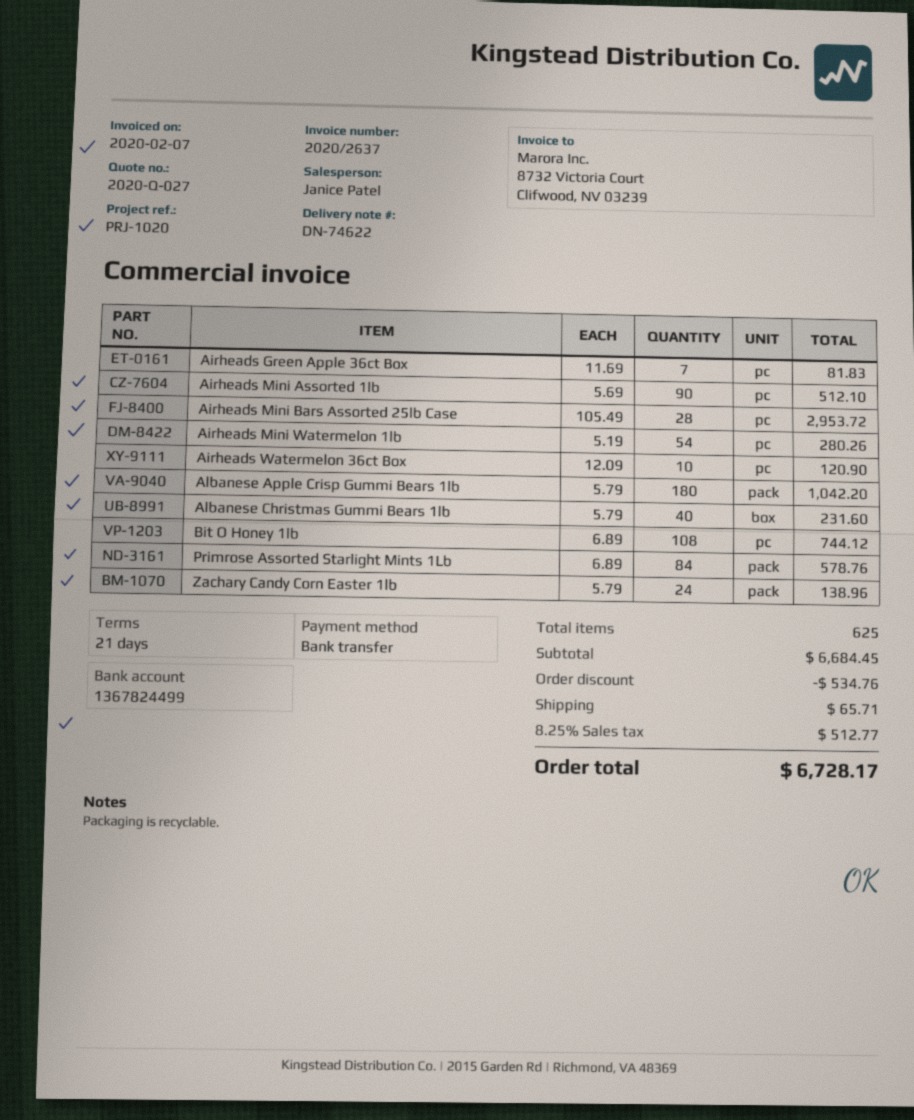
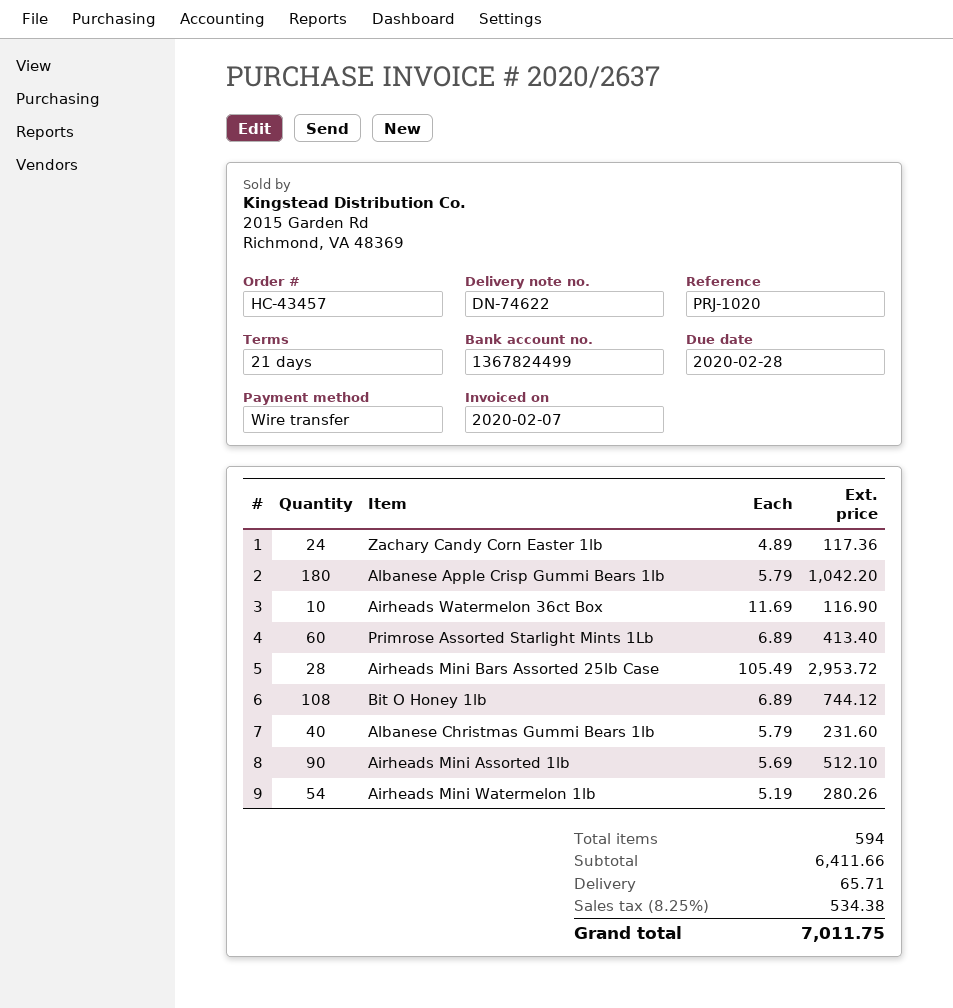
Airheads Green Apple 36ct Box: 7 x 11.69 = 81.83 -> none
Airheads Watermelon 36ct Box: 10 x 12.09 = 120.90 -> 10 x 11.69 = 116.90
Primrose Assorted Starlight Mints 1Lb: 84 x 6.89 = 578.76 -> 60 x 6.89 = 413.40
Zachary Candy Corn Easter 1lb: 24 x 5.79 = 138.96 -> 24 x 4.89 = 117.36
total quantity: 625 -> 594
subtotal: 6684.45 -> 6411.66
discount: 534.76 -> none
tax: 8.25% = 512.77 -> 8.25% = 534.38
total: 6728.17 -> 7011.75

